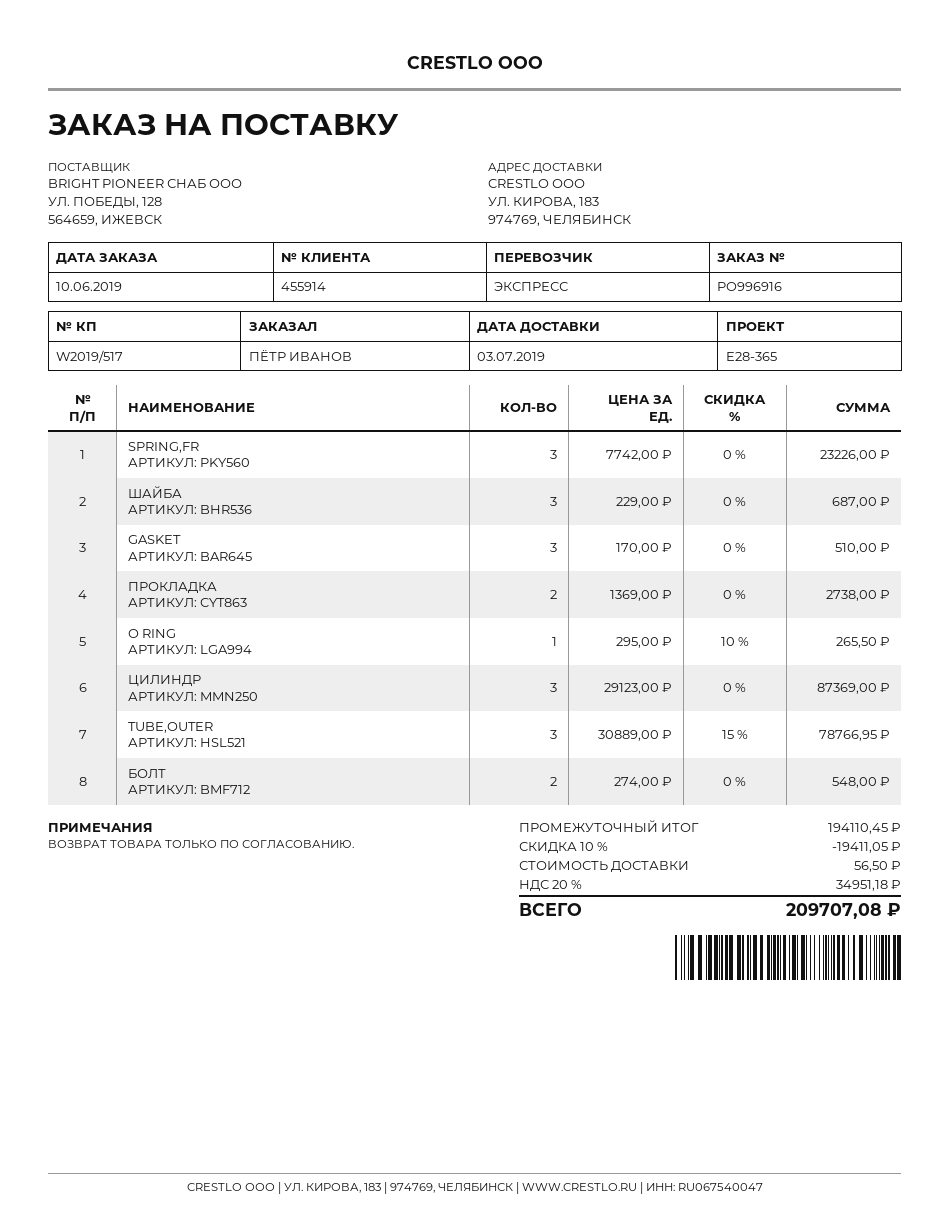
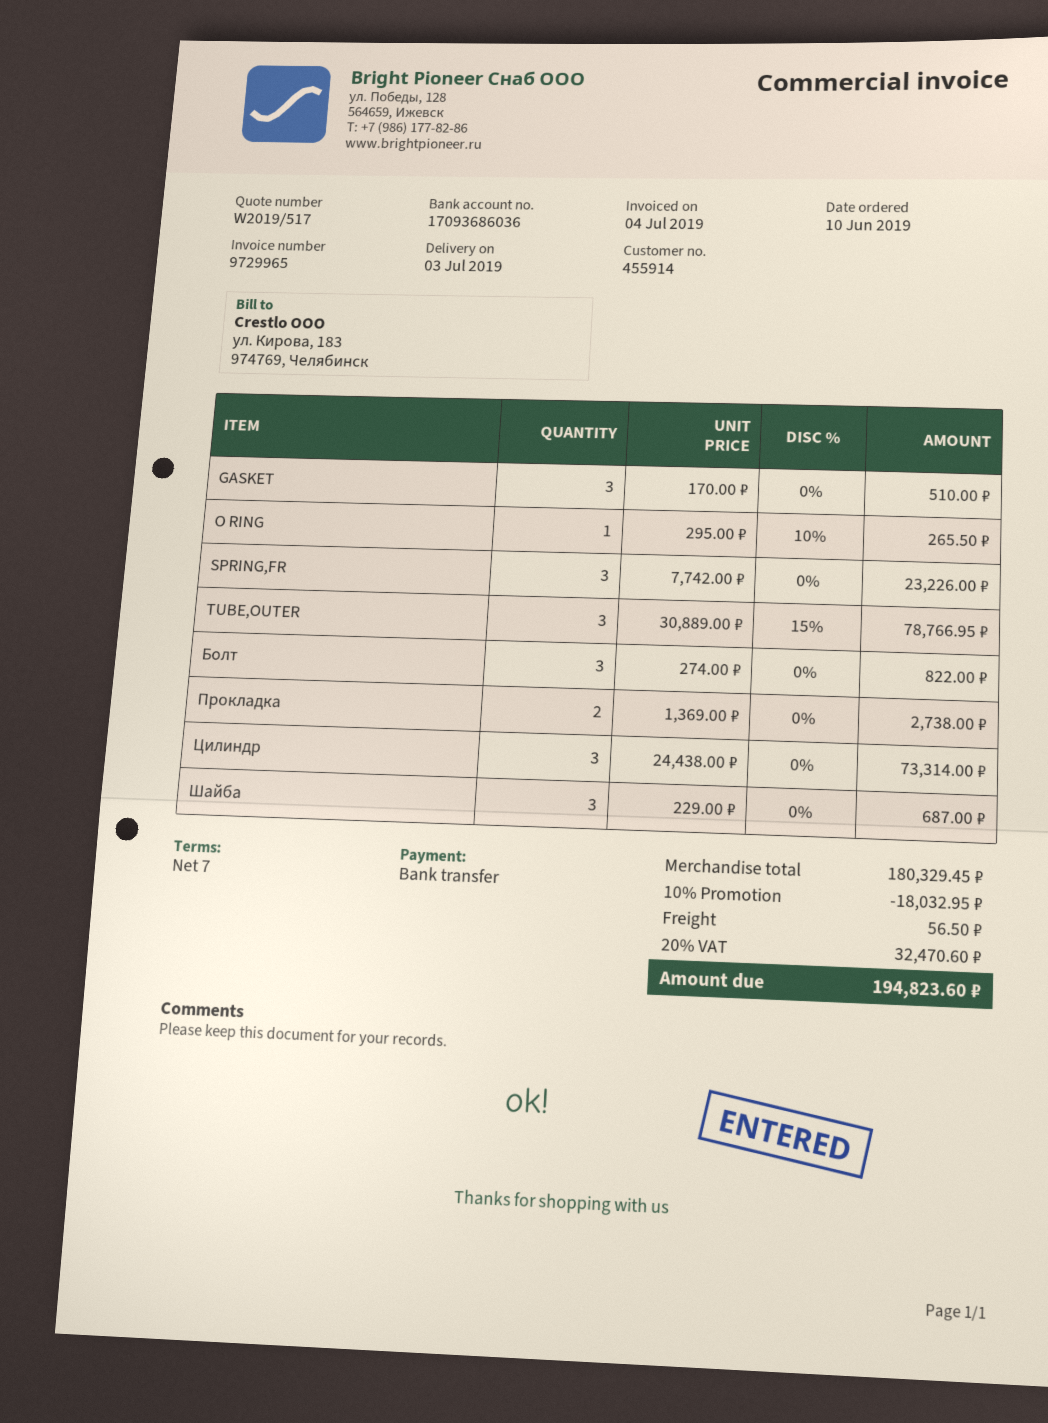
ЦИЛИНДР: 3 x 29123.00 = 87369.00 -> 3 x 24438.00 = 73314.00
БОЛТ: 2 x 274.00 = 548.00 -> 3 x 274.00 = 822.00
subtotal: 194110.45 -> 180329.45
discount: 10% = 19411.05 -> 10% = 18032.95
tax: 20% = 34951.18 -> 20% = 32470.60
total: 209707.08 -> 194823.60

